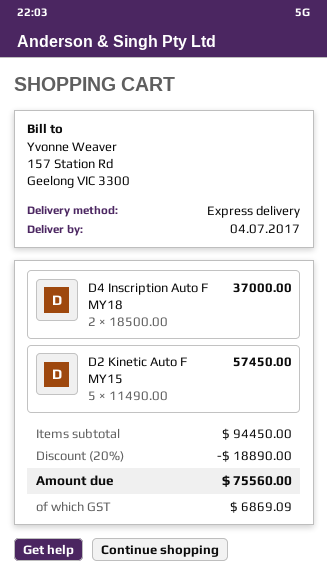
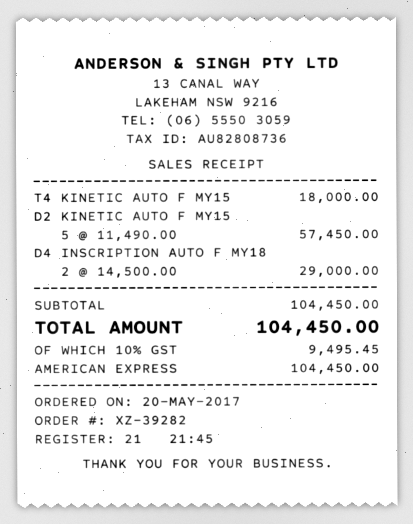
D4 Inscription Auto F MY18: 2 x 18500.00 = 37000.00 -> 2 x 14500.00 = 29000.00
T4 KINETIC AUTO F MY15: none -> 1 x 18000.00 = 18000.00
subtotal: 94450.00 -> 104450.00
discount: 20% = 18890.00 -> none
tax: 6869.09 -> 9495.45
total: 75560.00 -> 104450.00

